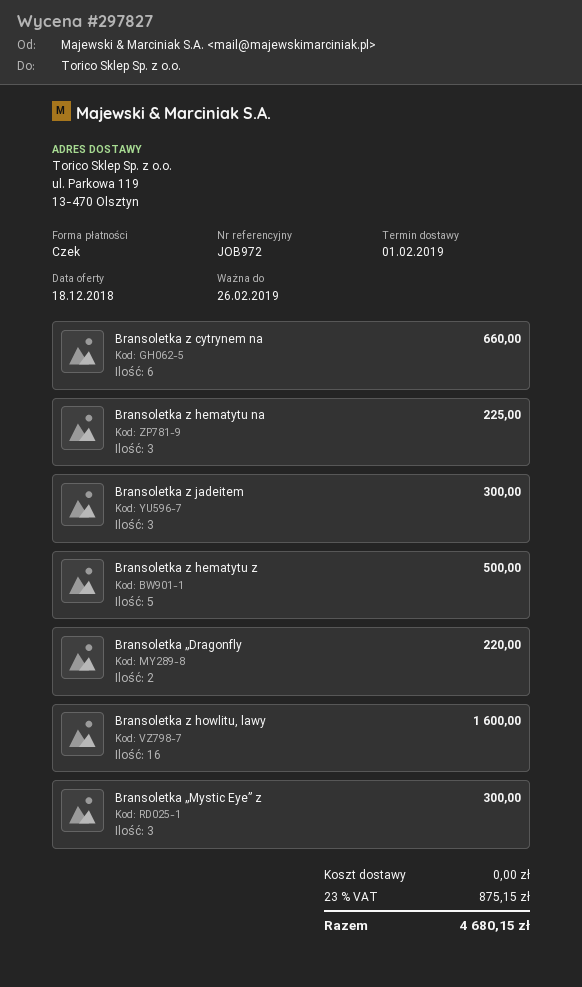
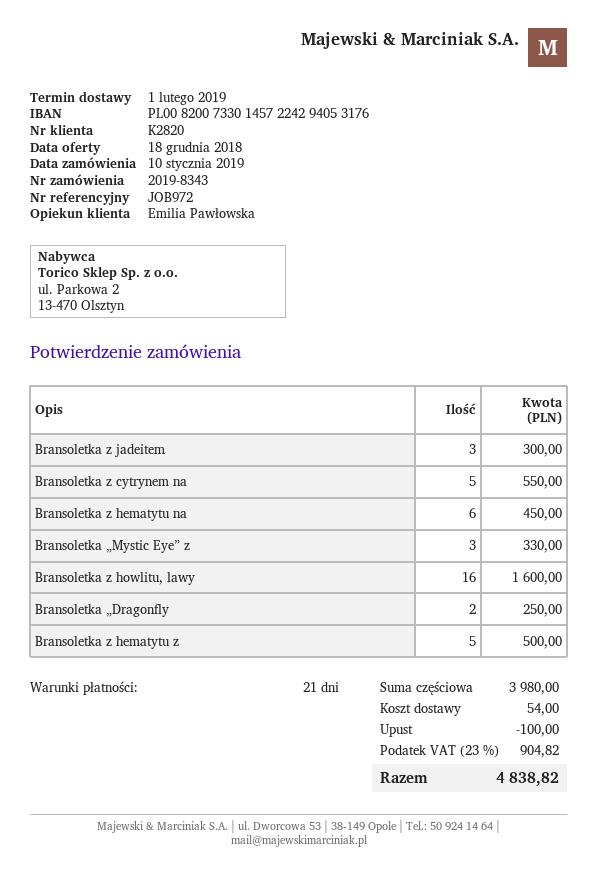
Bransoletka z cytrynem na: 6 for 660.00 -> 5 for 550.00
Bransoletka z hematytu na: 3 for 225.00 -> 6 for 450.00
Bransoletka „Dragonfly: 2 for 220.00 -> 2 for 250.00
Bransoletka „Mystic Eye” z: 3 for 300.00 -> 3 for 330.00
discount: none -> 100.00
shipping: 0.00 -> 54.00
tax: 23% = 875.15 -> 23% = 904.82
total: 4680.15 -> 4838.82

